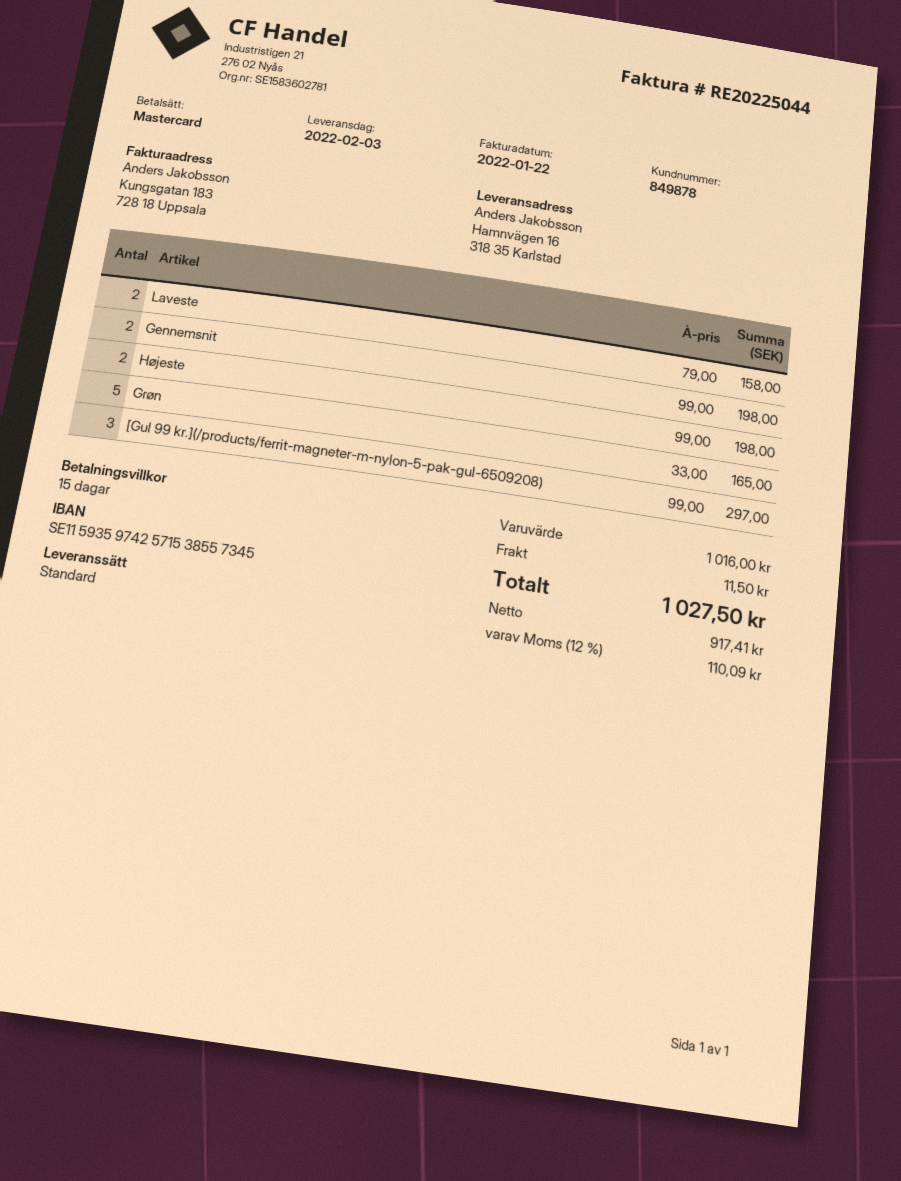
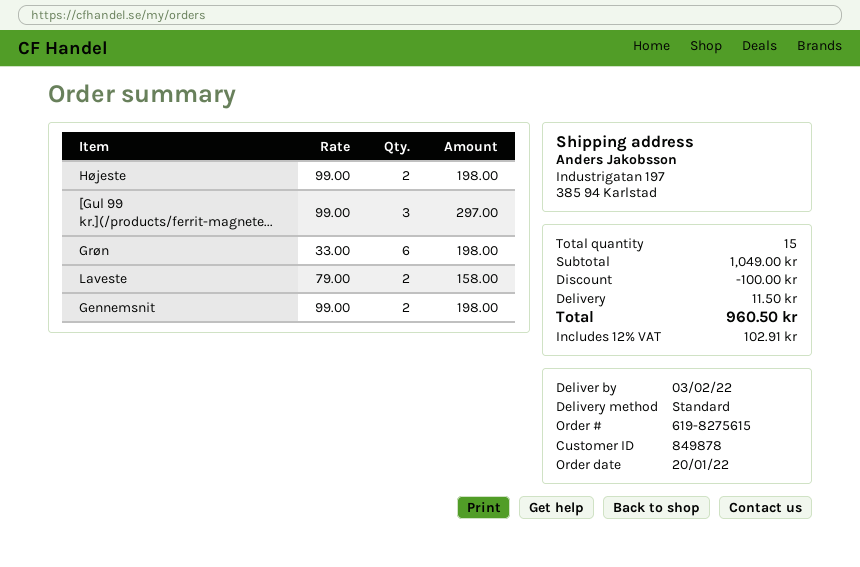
ship to: Hamnvägen 16, 318 35 Karlstad -> Industrigatan 197, 385 94 Karlstad
Grøn: 5 x 33.00 = 165.00 -> 6 x 33.00 = 198.00
subtotal: 1016.00 -> 1049.00
discount: none -> 100.00
tax: 12% = 110.09 -> 12% = 102.91
total: 1027.50 -> 960.50

